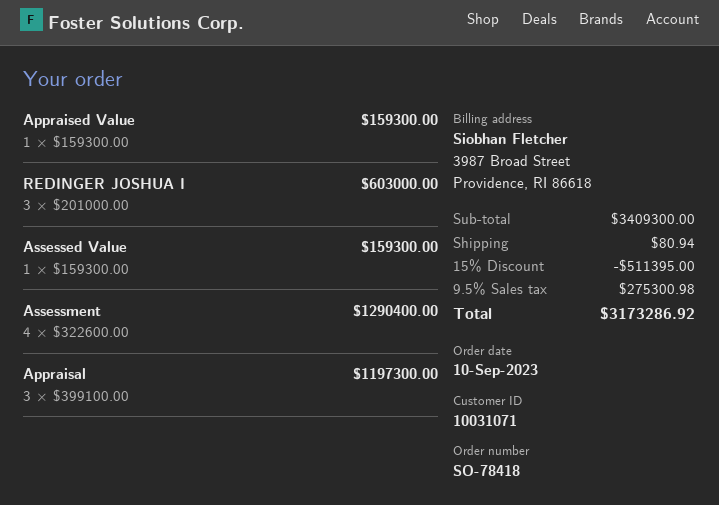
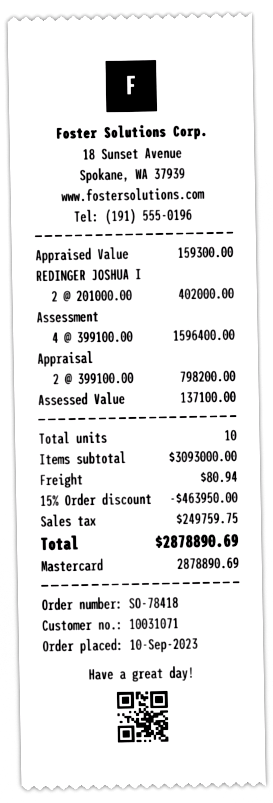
REDINGER JOSHUA I: 3 x 201000.00 = 603000.00 -> 2 x 201000.00 = 402000.00
Assessed Value: 1 x 159300.00 = 159300.00 -> 1 x 137100.00 = 137100.00
Assessment: 4 x 322600.00 = 1290400.00 -> 4 x 399100.00 = 1596400.00
Appraisal: 3 x 399100.00 = 1197300.00 -> 2 x 399100.00 = 798200.00
subtotal: 3409300.00 -> 3093000.00
discount: 15% = 511395.00 -> 15% = 463950.00
tax: 275300.98 -> 249759.75
total: 3173286.92 -> 2878890.69

